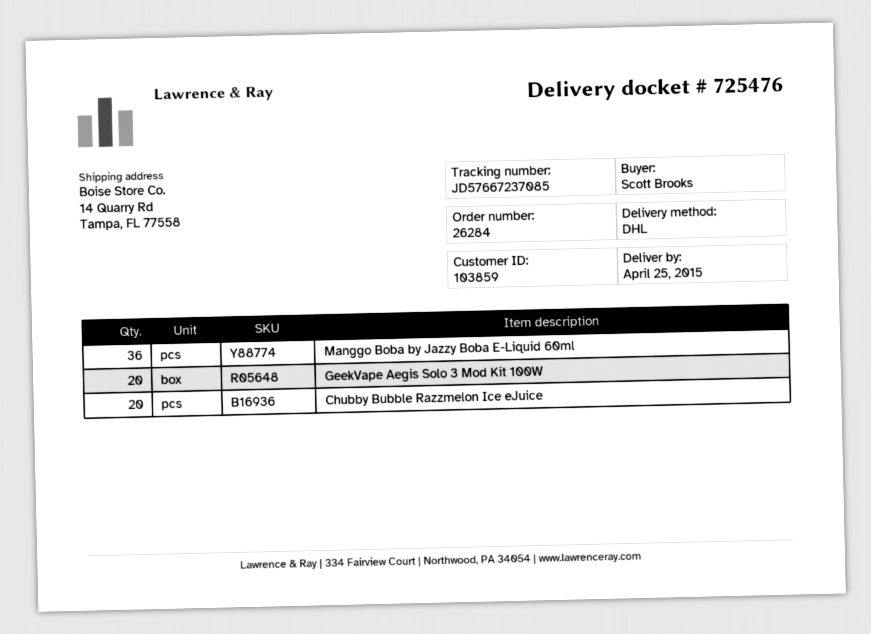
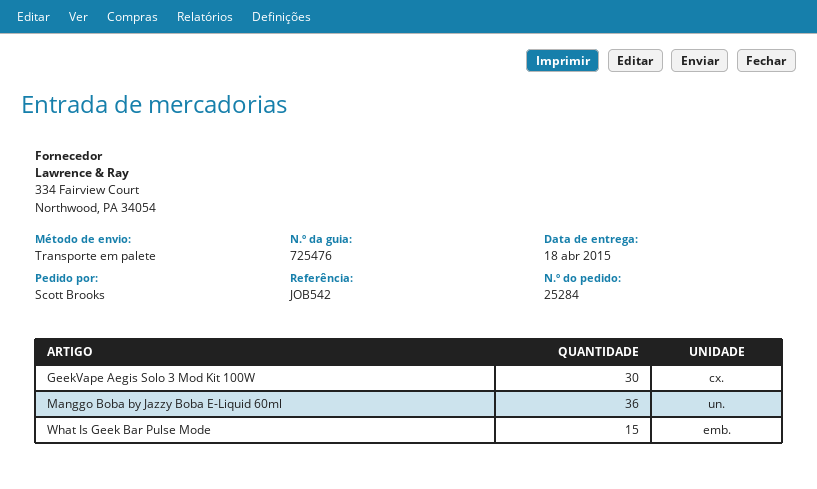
order number: 26284 -> 25284
delivery date: 2015-04-25 -> 2015-04-18
shipping method: DHL -> pallet freight
GeekVape Aegis Solo 3 Mod Kit 100W: 20 -> 30
Chubby Bubble Razzmelon Ice eJuice: 20 -> none
What Is Geek Bar Pulse Mode: none -> 15

